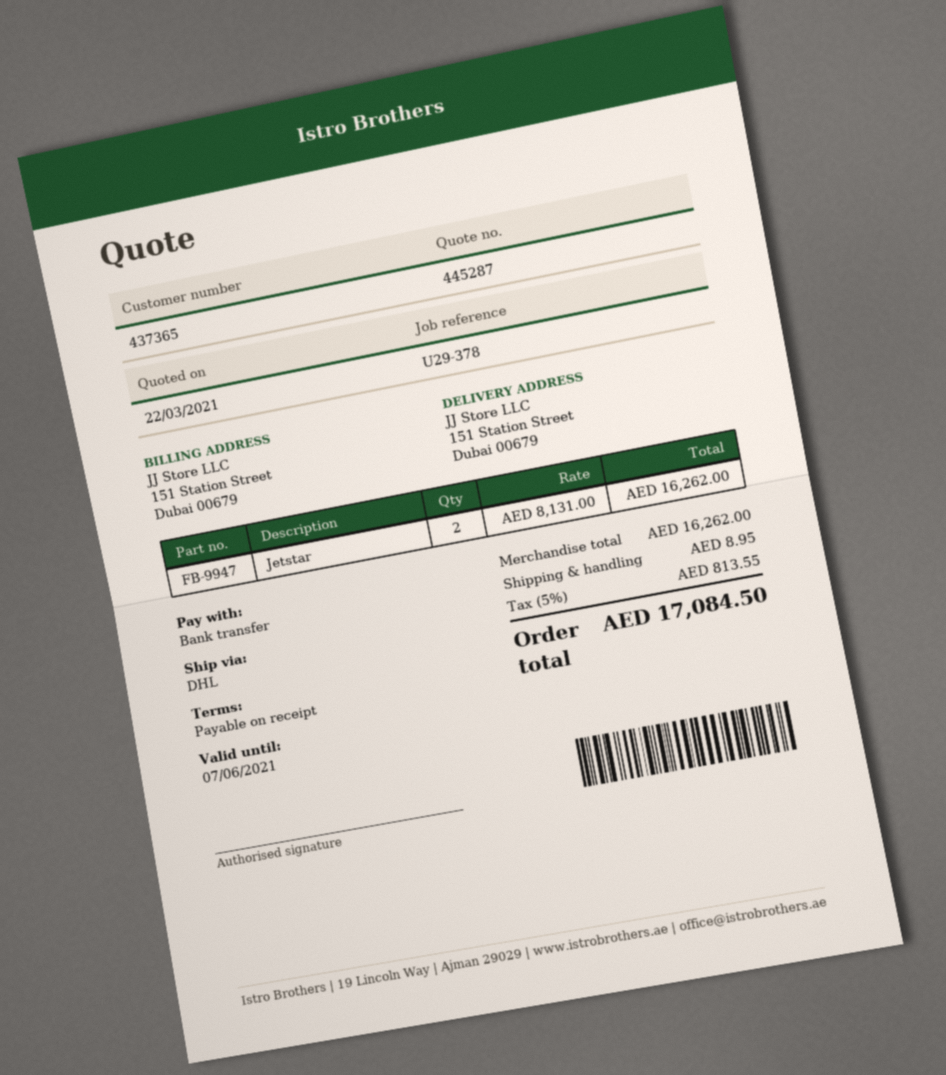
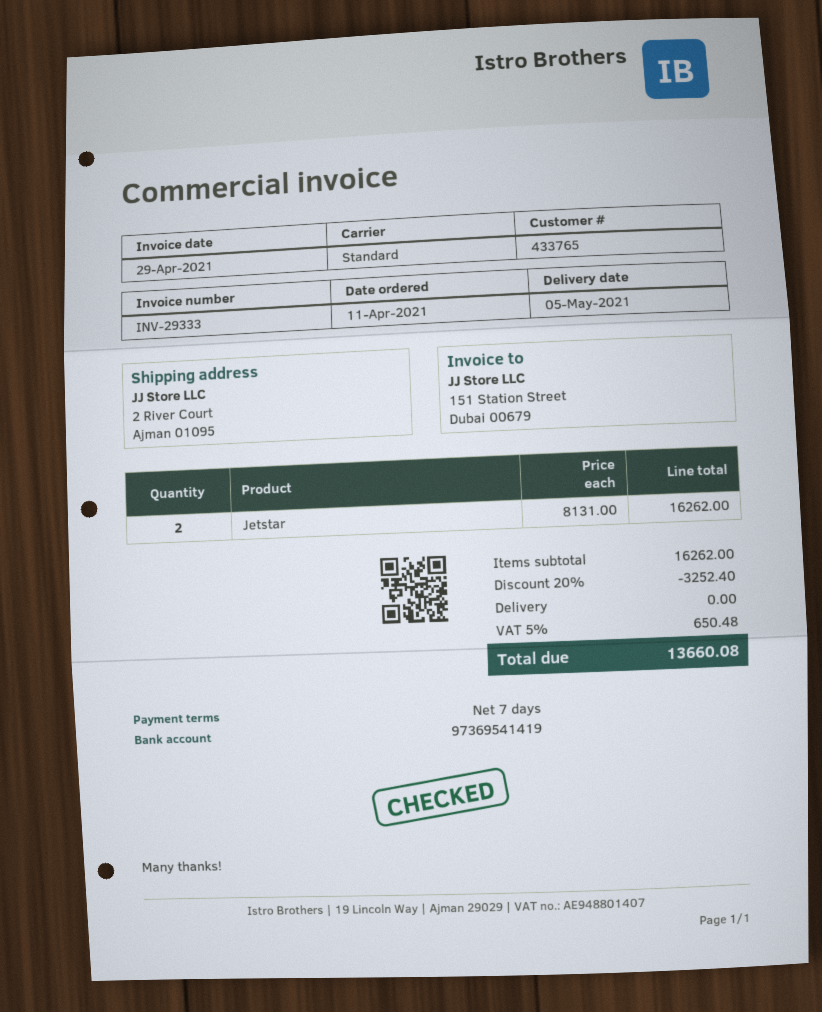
payment terms: on receipt -> 7 days
customer number: 437365 -> 433765
shipping method: DHL -> standard
ship to: 151 Station Street, Dubai 00679 -> 2 River Court, Ajman 01095
discount: none -> 20% = 3252.40
shipping: 8.95 -> 0.00
tax: 5% = 813.55 -> 5% = 650.48
total: 17084.50 -> 13660.08

